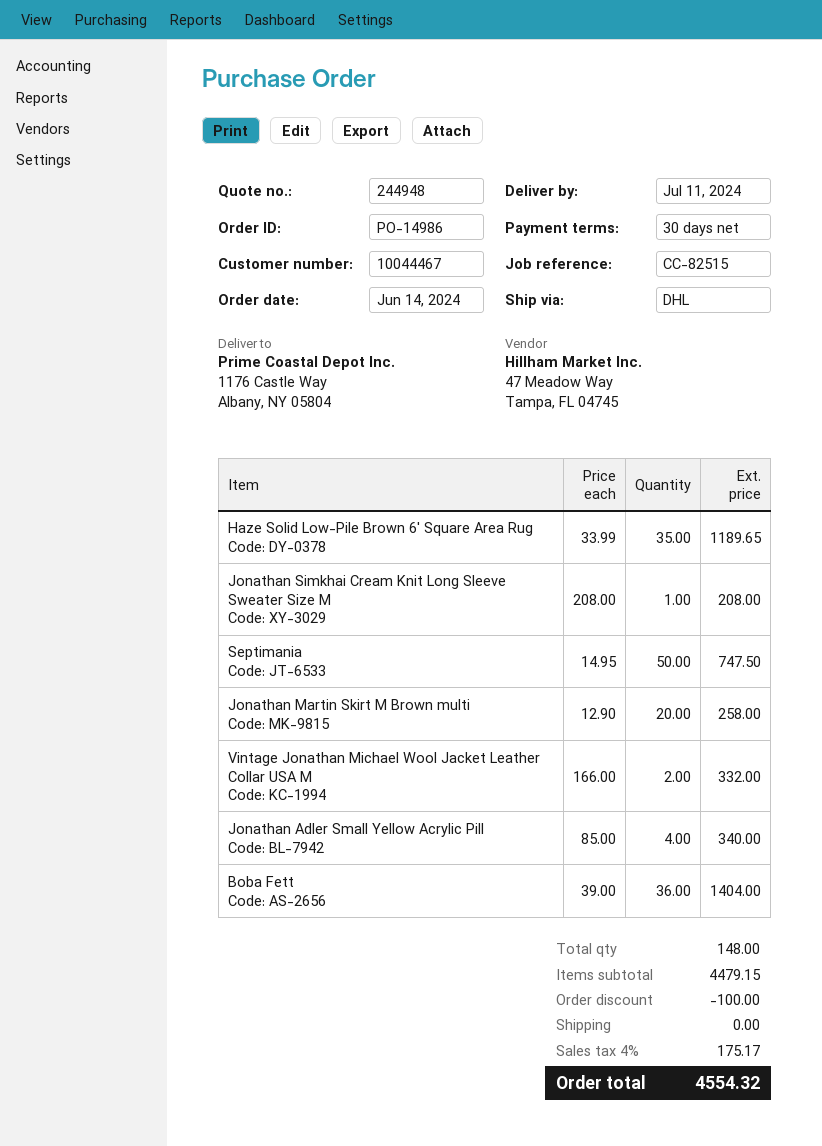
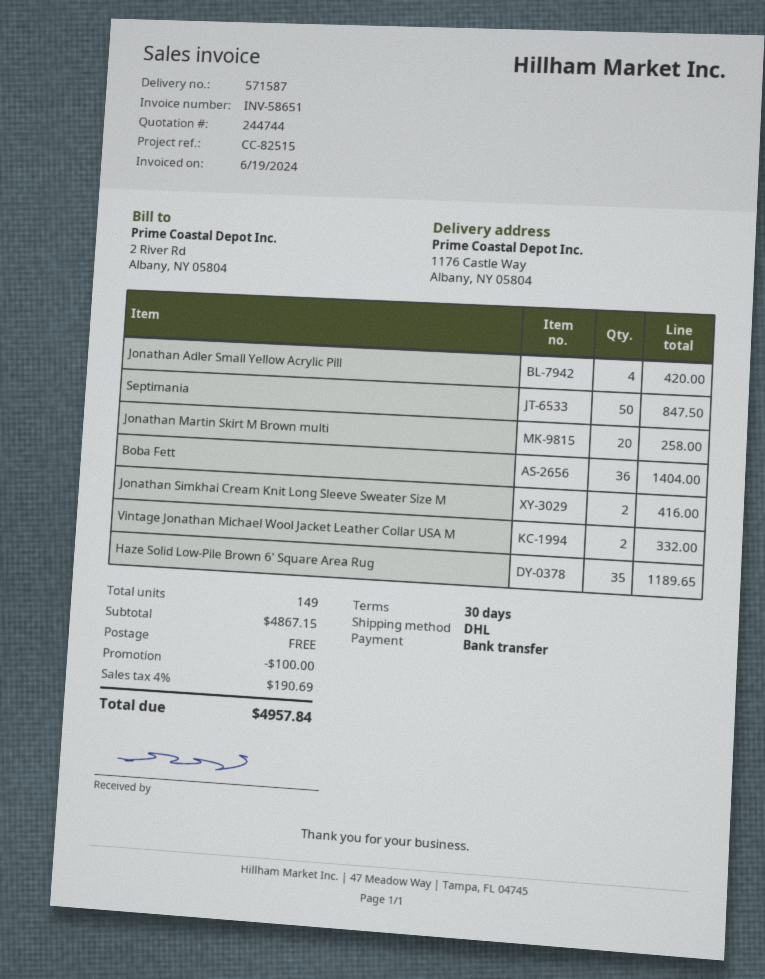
quote number: 244948 -> 244744
Jonathan Simkhai Cream Knit Long Sleeve Sweater Size M: 1 for 208.00 -> 2 for 416.00
Septimania: 50 for 747.50 -> 50 for 847.50
Jonathan Adler Small Yellow Acrylic Pill: 4 for 340.00 -> 4 for 420.00
total quantity: 148 -> 149
subtotal: 4479.15 -> 4867.15
tax: 4% = 175.17 -> 4% = 190.69
total: 4554.32 -> 4957.84

